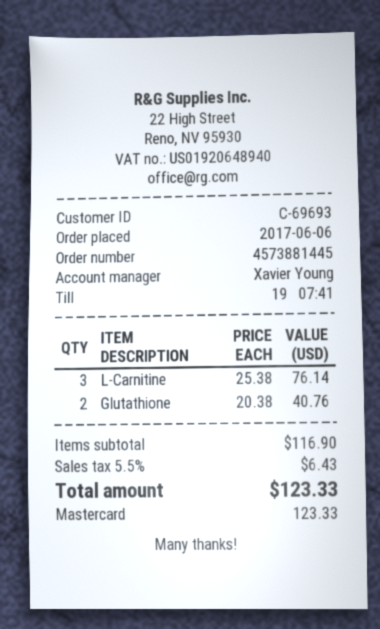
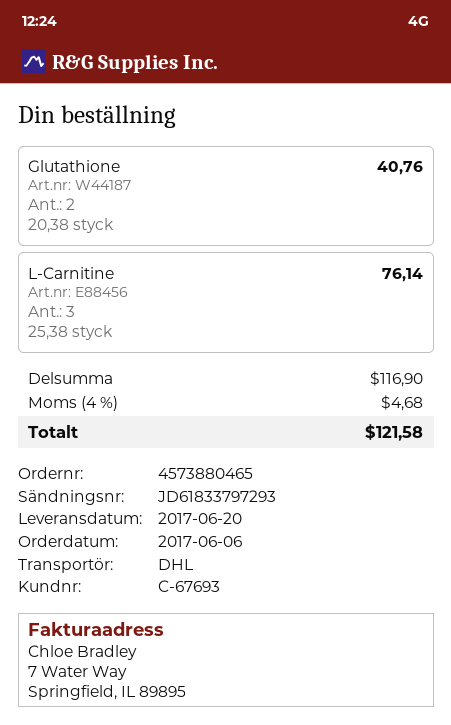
order number: 4573881445 -> 4573880465
customer number: C-69693 -> C-67693
tax: 5.5% = 6.43 -> 4% = 4.68
total: 123.33 -> 121.58

